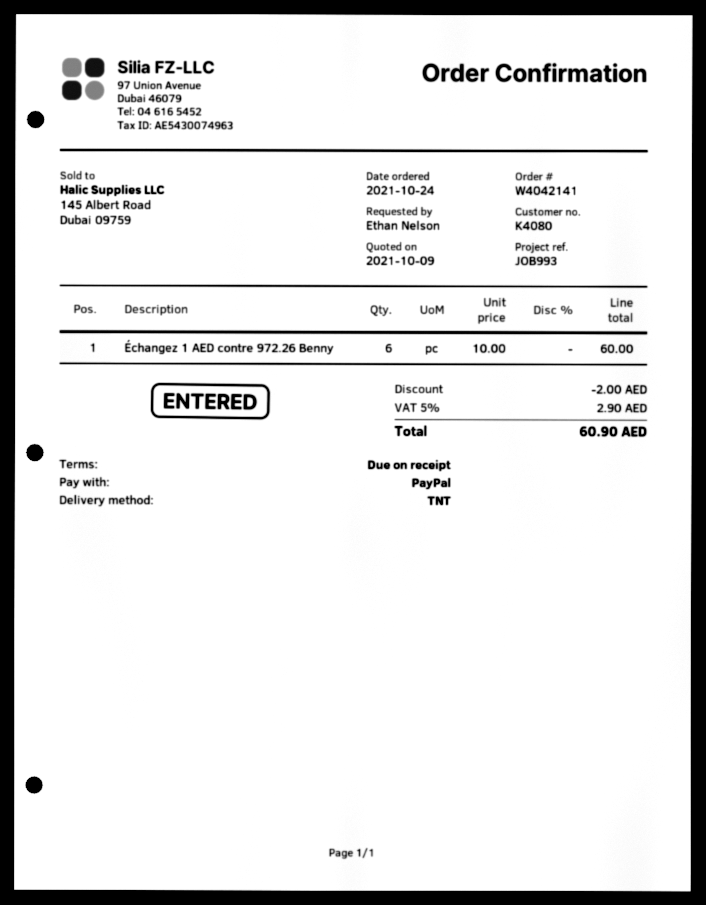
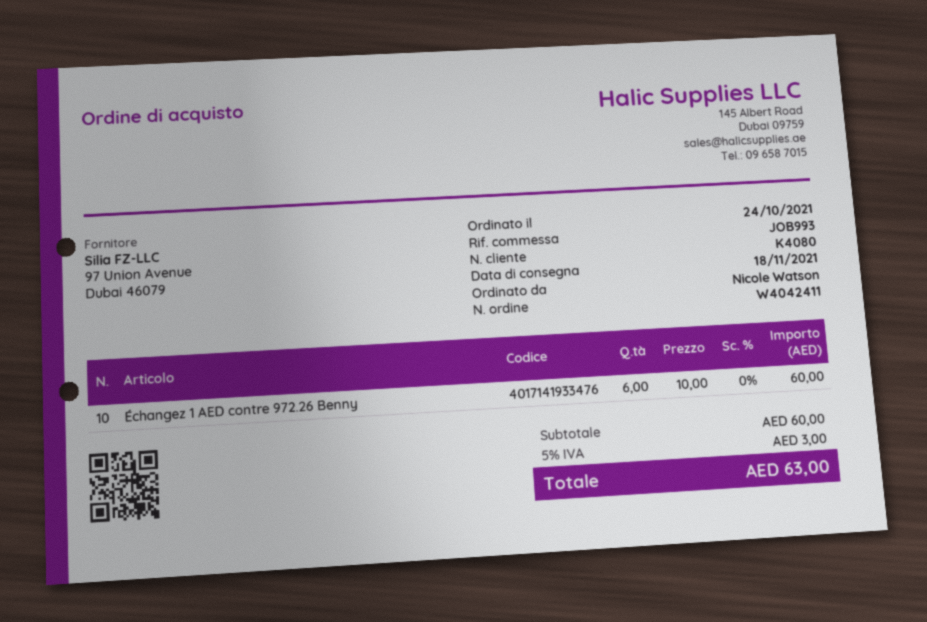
order number: W4042141 -> W4042411
ordered by: Ethan Nelson -> Nicole Watson
discount: 2.00 -> none
tax: 5% = 2.90 -> 5% = 3.00
total: 60.90 -> 63.00

